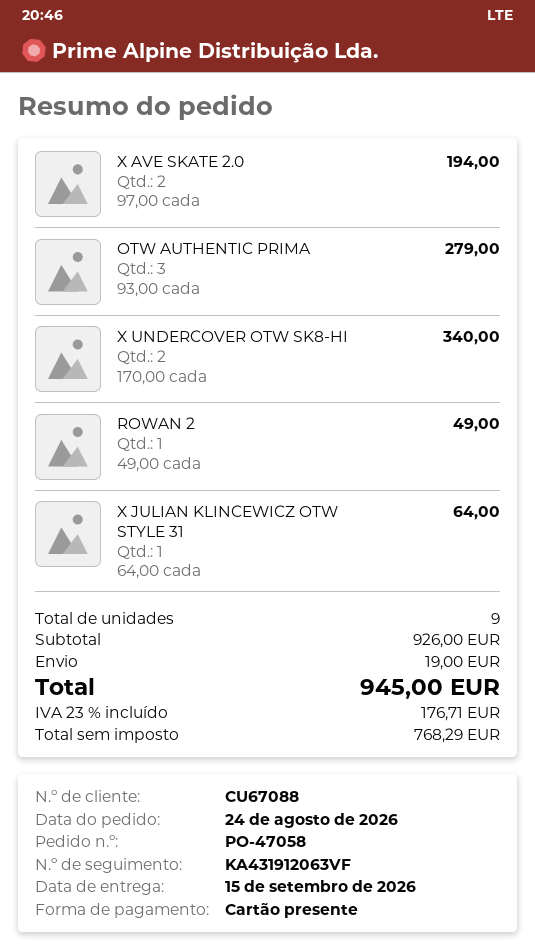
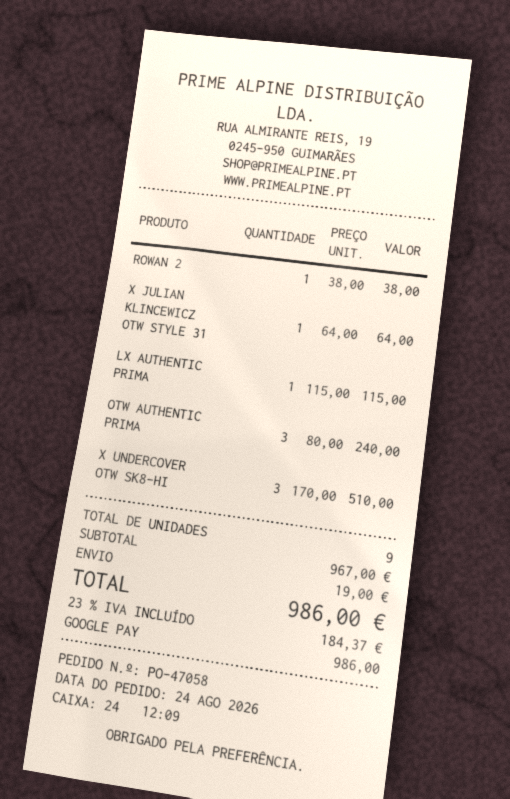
payment method: gift card -> Google Pay
X AVE SKATE 2.0: 2 x 97.00 = 194.00 -> none
OTW AUTHENTIC PRIMA: 3 x 93.00 = 279.00 -> 3 x 80.00 = 240.00
X UNDERCOVER OTW SK8-HI: 2 x 170.00 = 340.00 -> 3 x 170.00 = 510.00
ROWAN 2: 1 x 49.00 = 49.00 -> 1 x 38.00 = 38.00
LX AUTHENTIC PRIMA: none -> 1 x 115.00 = 115.00
subtotal: 926.00 -> 967.00
tax: 23% = 176.71 -> 23% = 184.37
total: 945.00 -> 986.00

